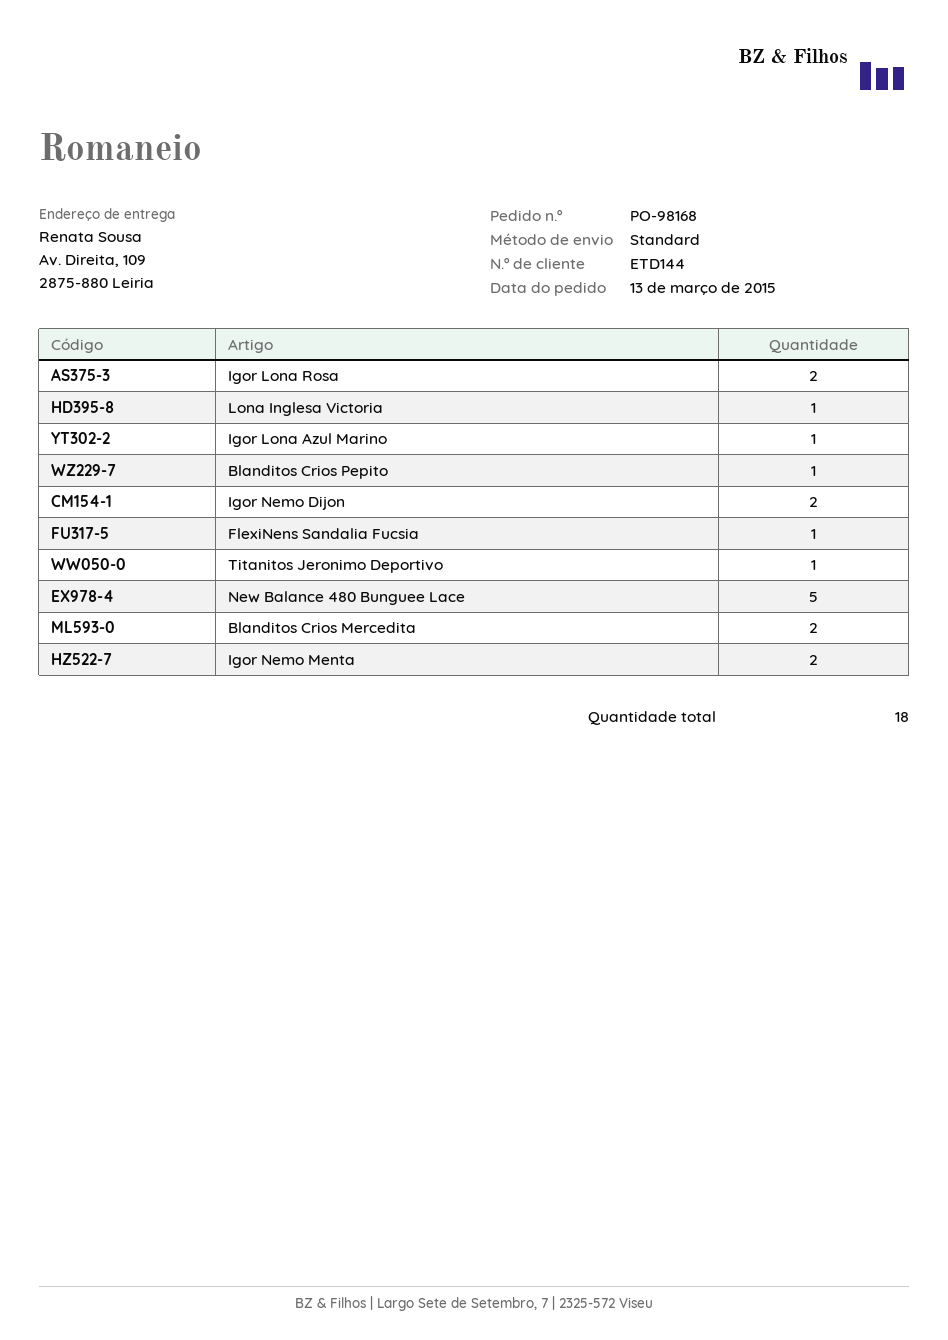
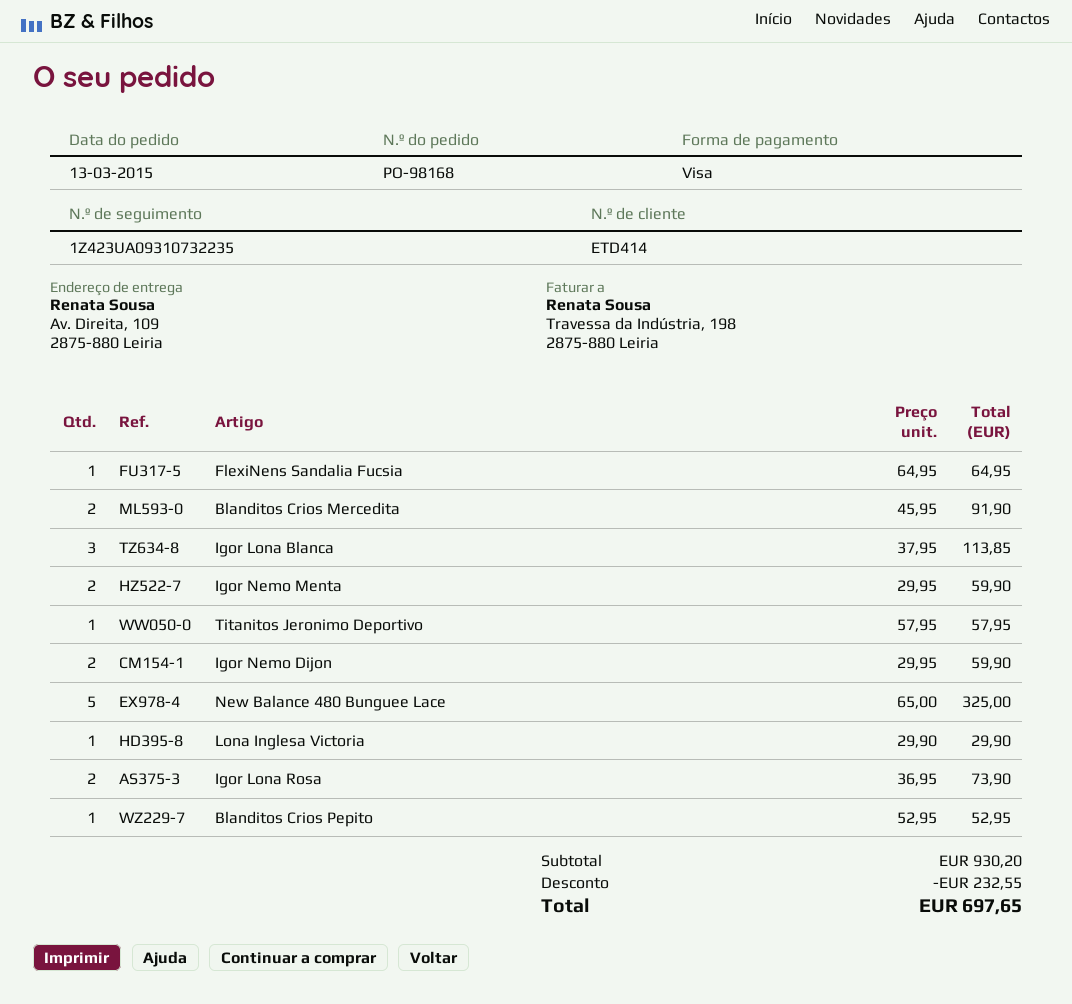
customer number: ETD144 -> ETD414
Igor Lona Azul Marino: 1 -> none
Igor Lona Blanca: none -> 3

